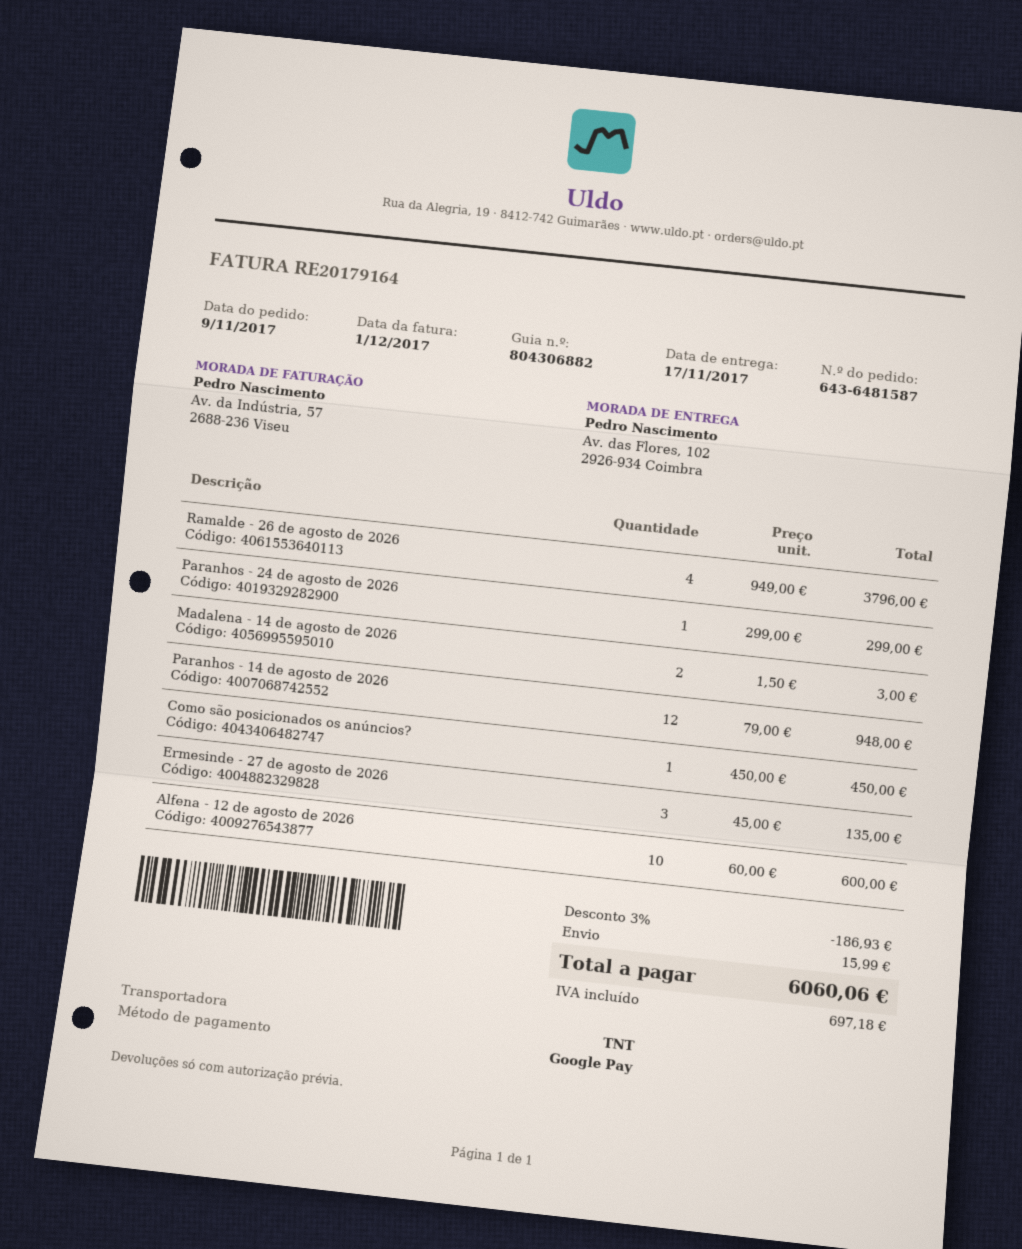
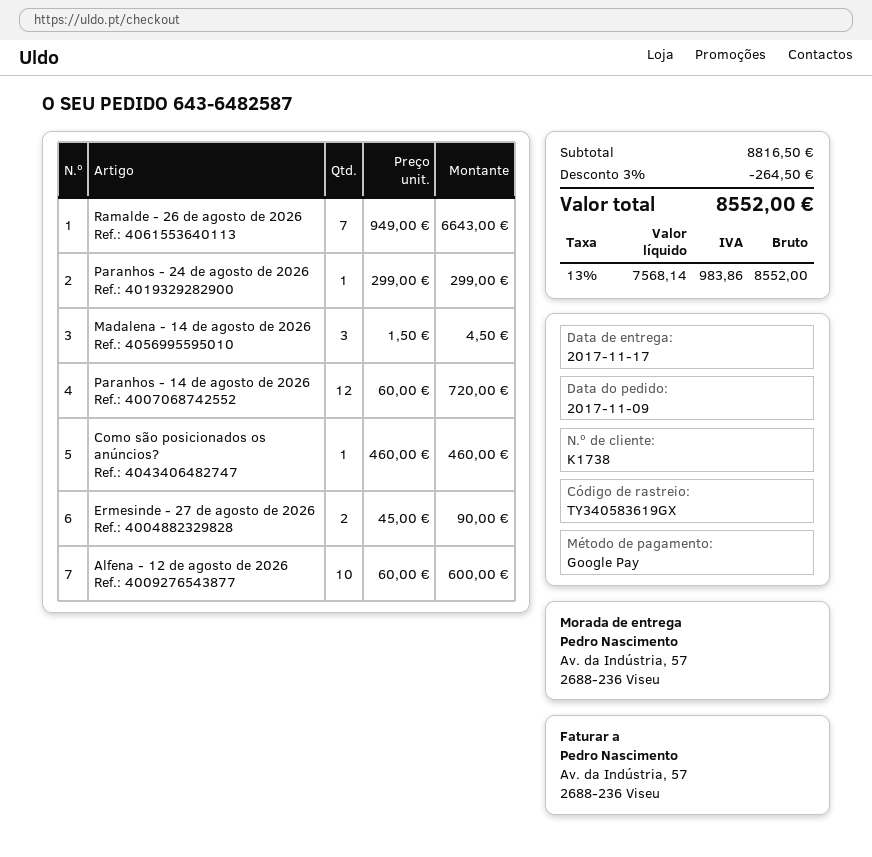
order number: 643-6481587 -> 643-6482587
ship to: Av. das Flores, 102, 2926-934 Coimbra -> Av. da Indústria, 57, 2688-236 Viseu
Ramalde - 26 de agosto de 2026: 4 x 949.00 = 3796.00 -> 7 x 949.00 = 6643.00
Madalena - 14 de agosto de 2026: 2 x 1.50 = 3.00 -> 3 x 1.50 = 4.50
Paranhos - 14 de agosto de 2026: 12 x 79.00 = 948.00 -> 12 x 60.00 = 720.00
Como são posicionados os anúncios?: 1 x 450.00 = 450.00 -> 1 x 460.00 = 460.00
Ermesinde - 27 de agosto de 2026: 3 x 45.00 = 135.00 -> 2 x 45.00 = 90.00
discount: 3% = 186.93 -> 3% = 264.50
shipping: 15.99 -> none
tax: 697.18 -> 983.86
total: 6060.06 -> 8552.00

